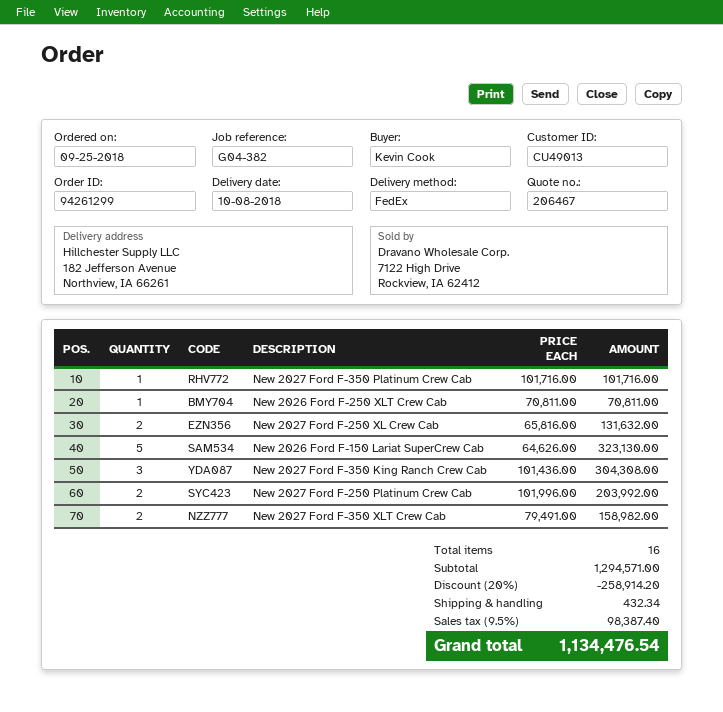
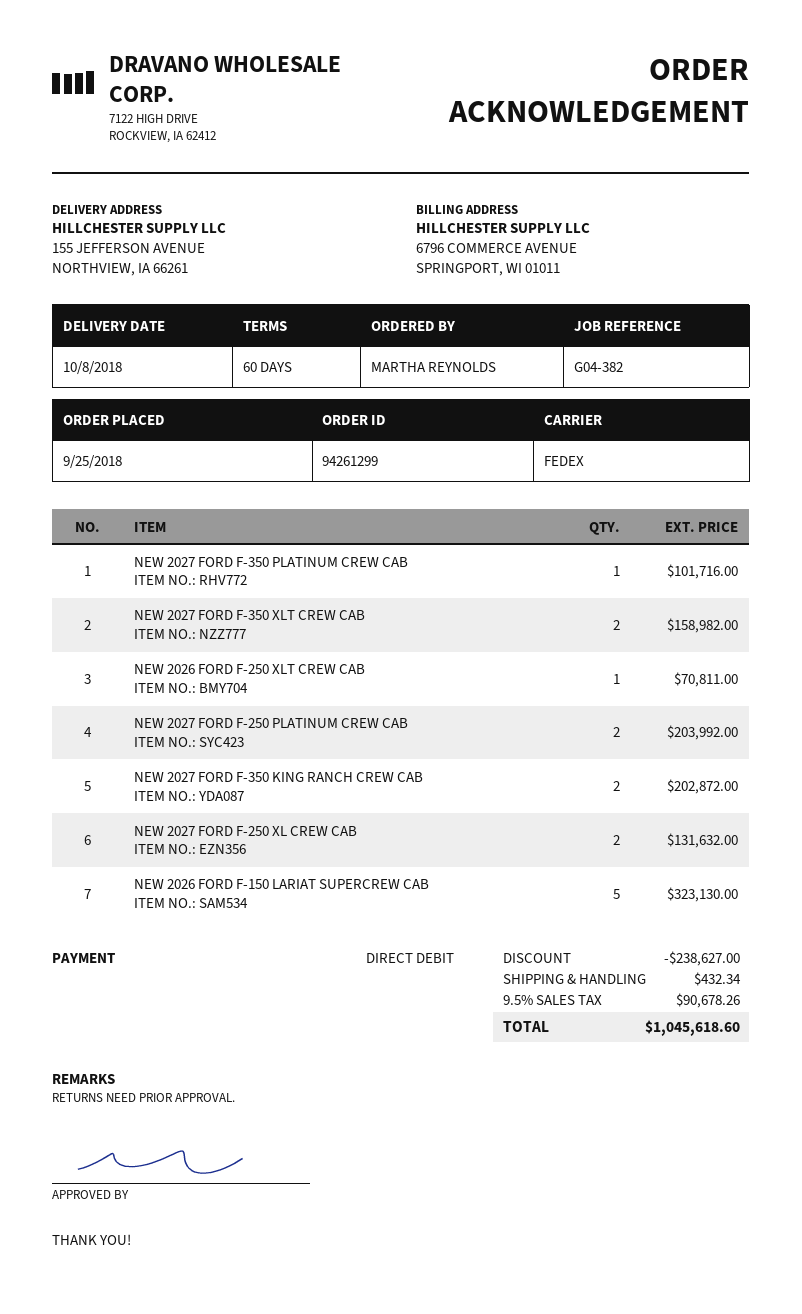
ordered by: Kevin Cook -> MARTHA REYNOLDS
ship to: 182 Jefferson Avenue, Northview, IA 66261 -> 155 JEFFERSON AVENUE, NORTHVIEW, IA 66261
New 2027 Ford F-350 King Ranch Crew Cab: 3 for 304308.00 -> 2 for 202872.00
discount: 258914.20 -> 238627.00
tax: 9.5% = 98387.40 -> 9.5% = 90678.26
total: 1134476.54 -> 1045618.60

